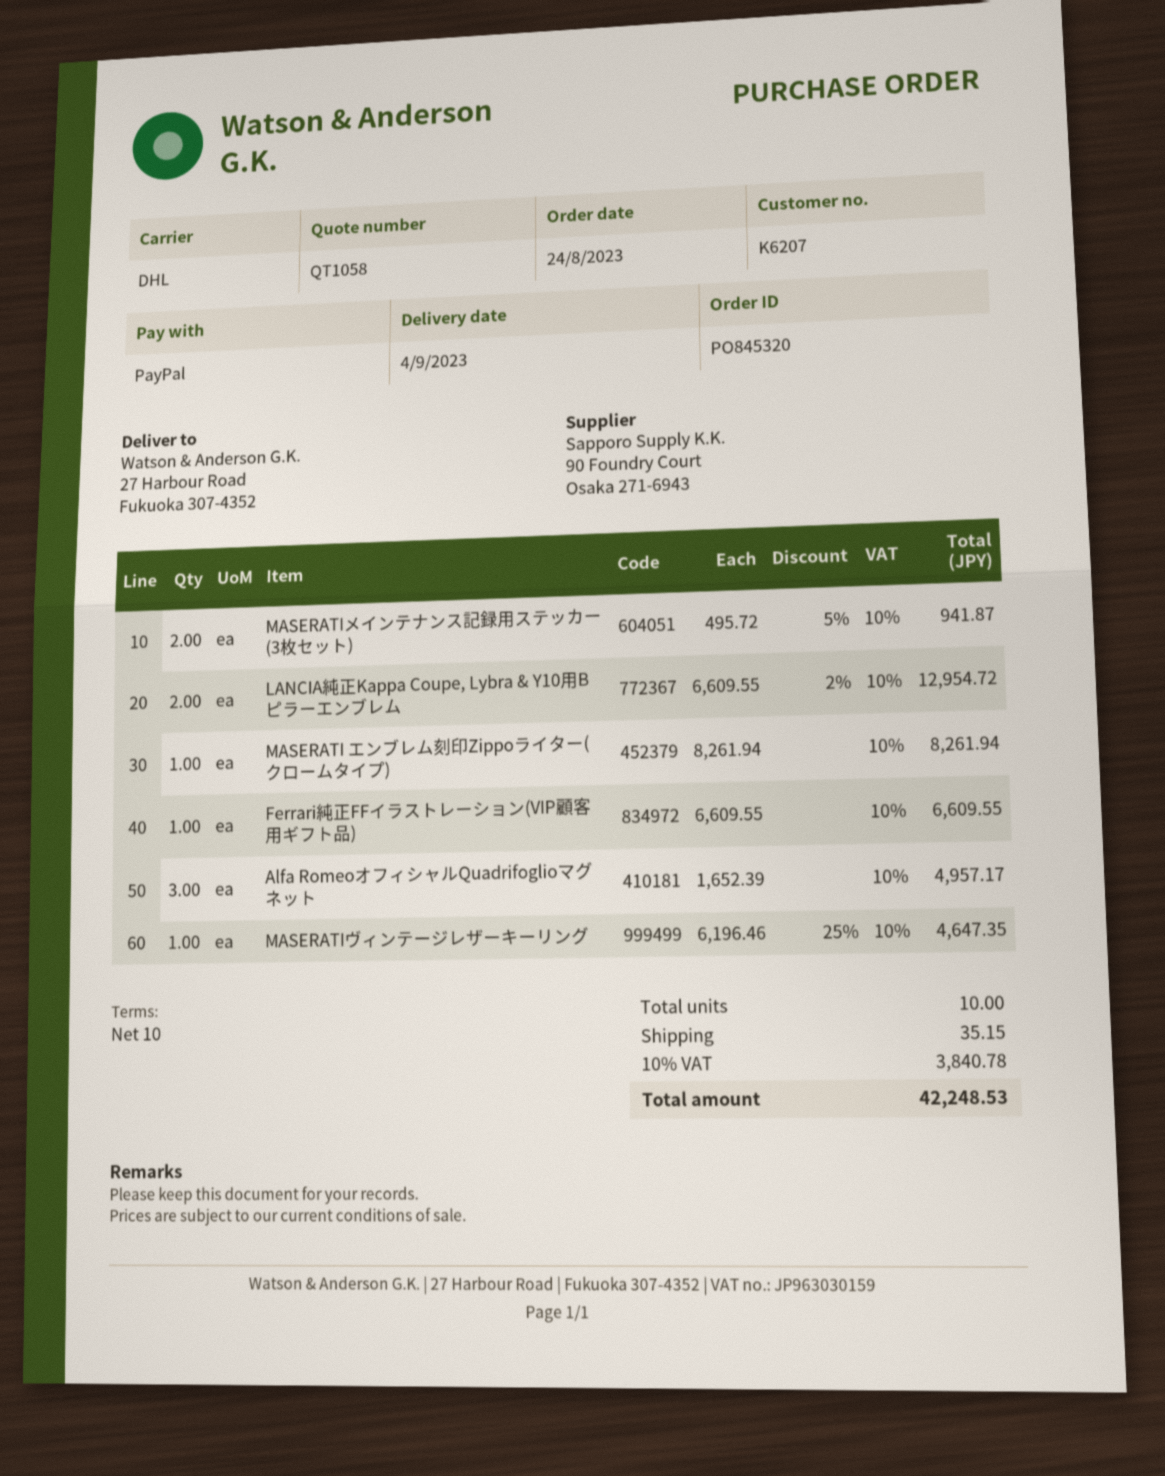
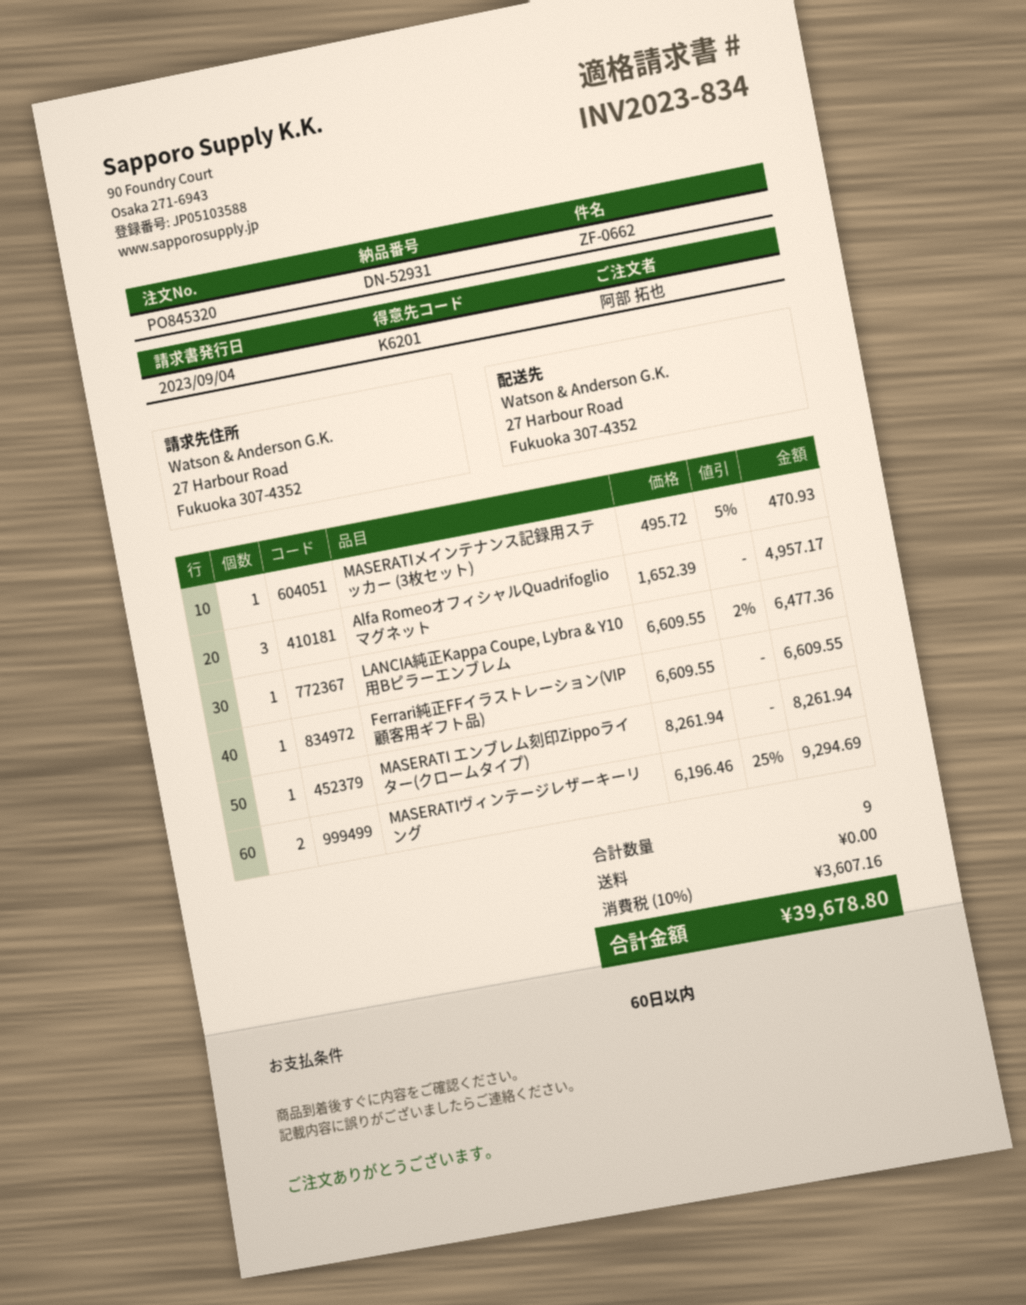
payment terms: 10 days -> 60 days
customer number: K6207 -> K6201
MASERATIメインテナンス記録用ステッカー (3枚セット): 2 x 495.72 - 5% = 941.87 -> 1 x 495.72 - 5% = 470.93
LANCIA純正Kappa Coupe, Lybra & Y10用Bピラーエンブレム: 2 x 6609.55 - 2% = 12954.72 -> 1 x 6609.55 - 2% = 6477.36
MASERATIヴィンテージレザーキーリング: 1 x 6196.46 - 25% = 4647.35 -> 2 x 6196.46 - 25% = 9294.69
total quantity: 10 -> 9
shipping: 35.15 -> 0.00
tax: 10% = 3840.78 -> 10% = 3607.16
total: 42248.53 -> 39678.80

